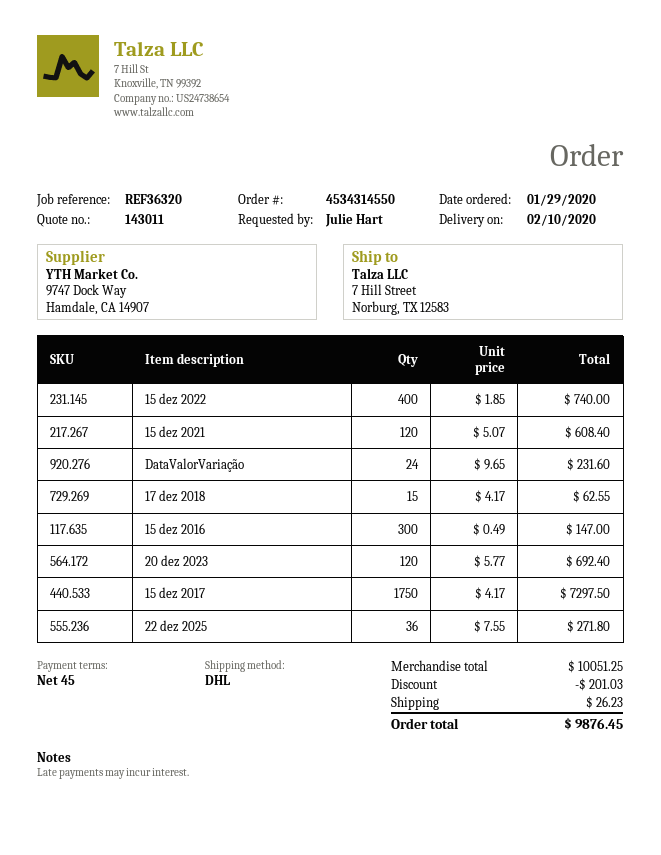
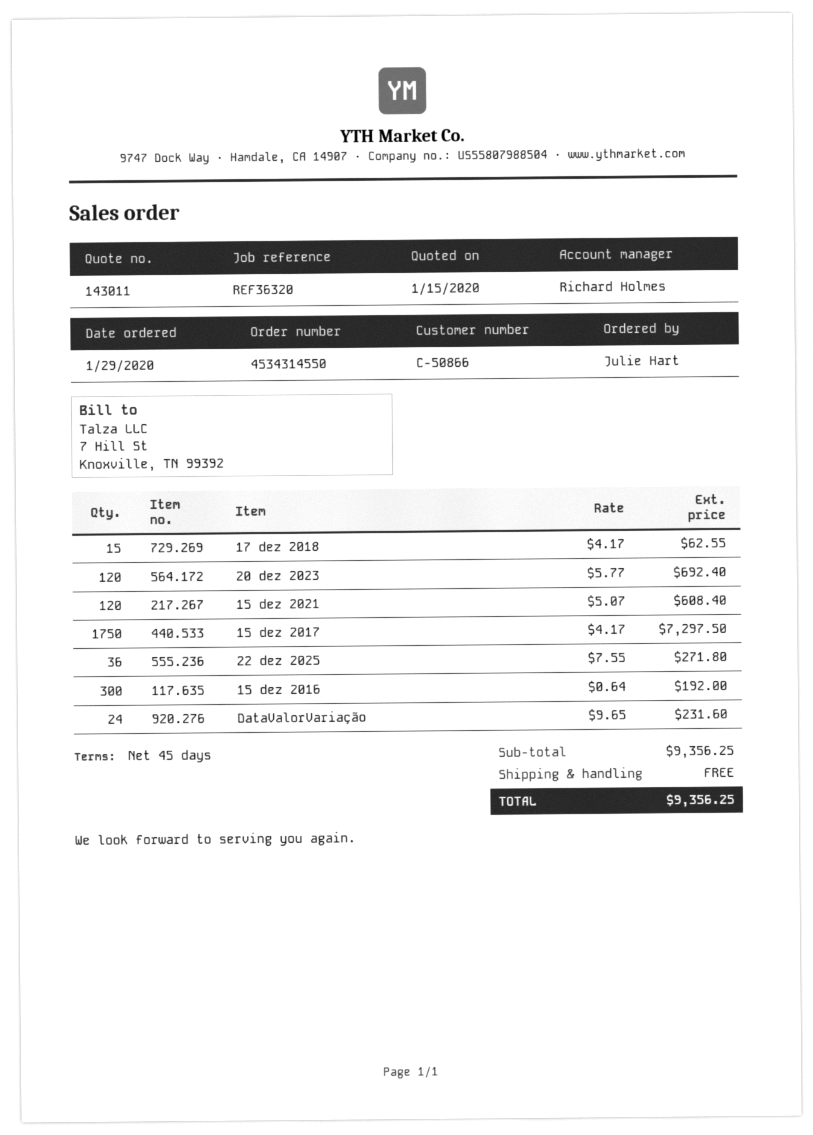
15 dez 2022: 400 x 1.85 = 740.00 -> none
15 dez 2016: 300 x 0.49 = 147.00 -> 300 x 0.64 = 192.00
subtotal: 10051.25 -> 9356.25
discount: 201.03 -> none
shipping: 26.23 -> 0.00
total: 9876.45 -> 9356.25

